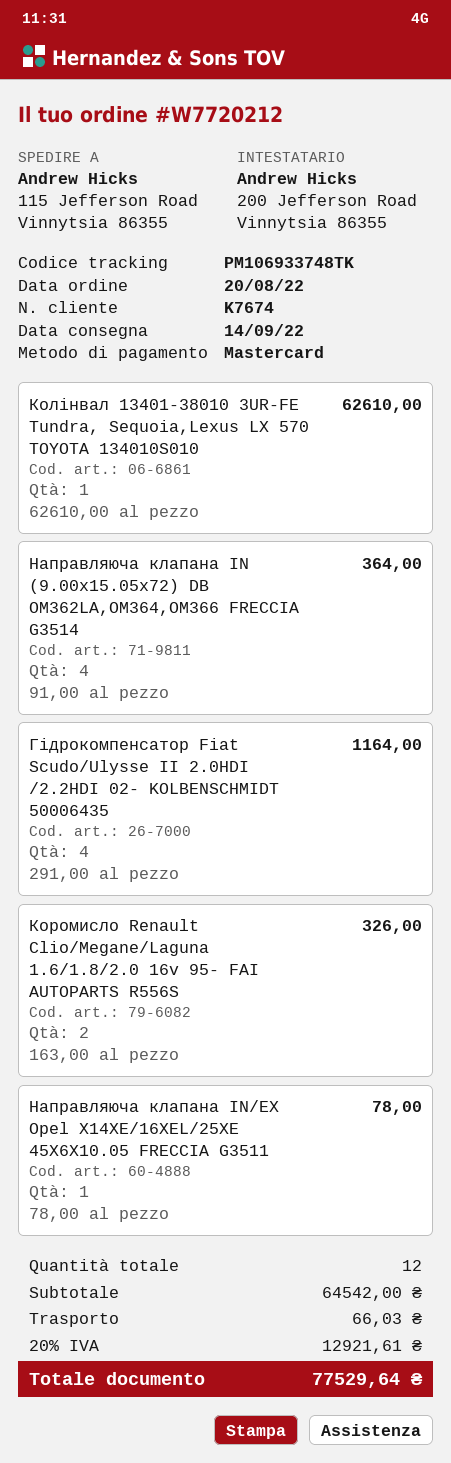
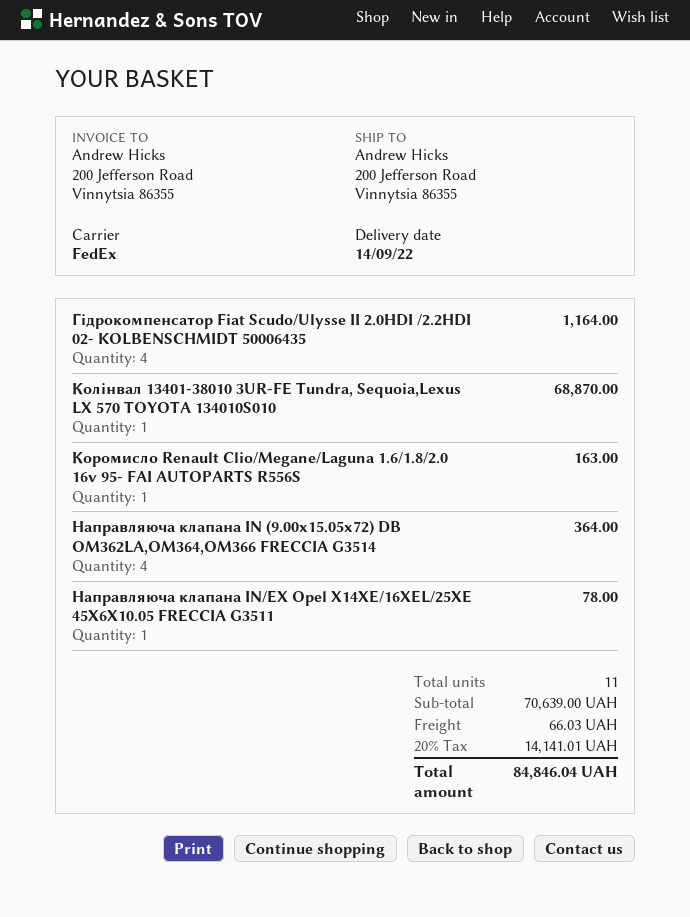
ship to: 115 Jefferson Road, Vinnytsia 86355 -> 200 Jefferson Road, Vinnytsia 86355
Колінвал 13401-38010 3UR-FE Tundra, Sequoia,Lexus LX 570 TOYOTA 134010S010: 1 for 62610.00 -> 1 for 68870.00
Коромисло Renault Clio/Megane/Laguna 1.6/1.8/2.0 16v 95- FAI AUTOPARTS R556S: 2 for 326.00 -> 1 for 163.00
total quantity: 12 -> 11
subtotal: 64542.00 -> 70639.00
tax: 20% = 12921.61 -> 20% = 14141.01
total: 77529.64 -> 84846.04

